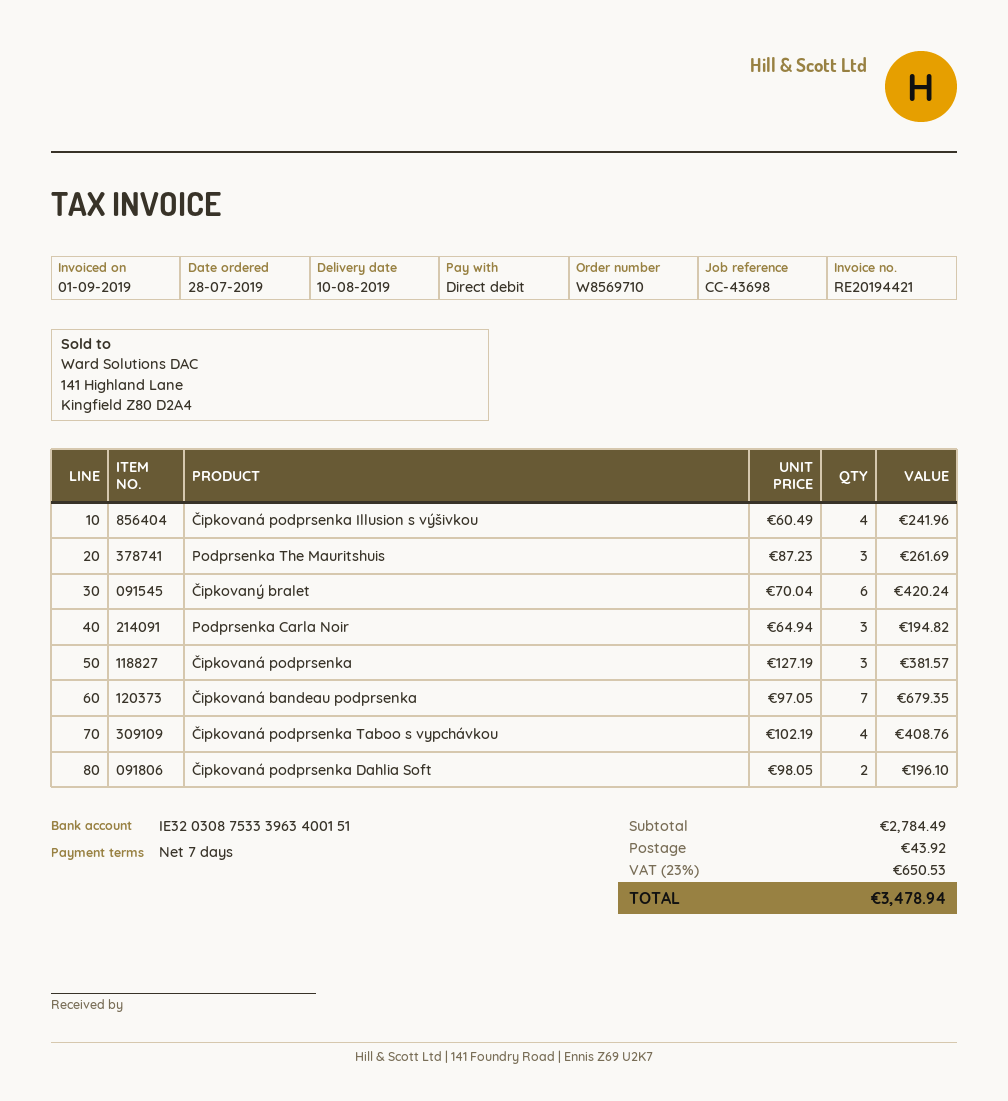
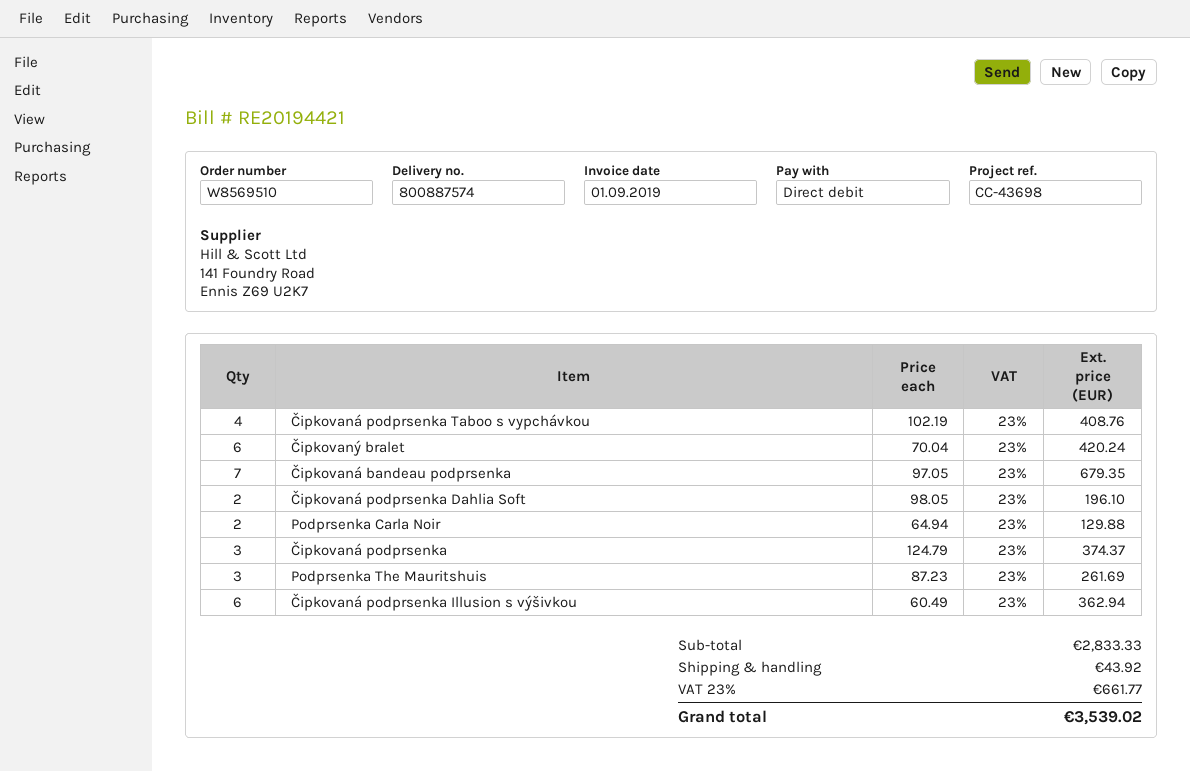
order number: W8569710 -> W8569510
Čipkovaná podprsenka Illusion s výšivkou: 4 x 60.49 = 241.96 -> 6 x 60.49 = 362.94
Podprsenka Carla Noir: 3 x 64.94 = 194.82 -> 2 x 64.94 = 129.88
Čipkovaná podprsenka: 3 x 127.19 = 381.57 -> 3 x 124.79 = 374.37
subtotal: 2784.49 -> 2833.33
tax: 23% = 650.53 -> 23% = 661.77
total: 3478.94 -> 3539.02

